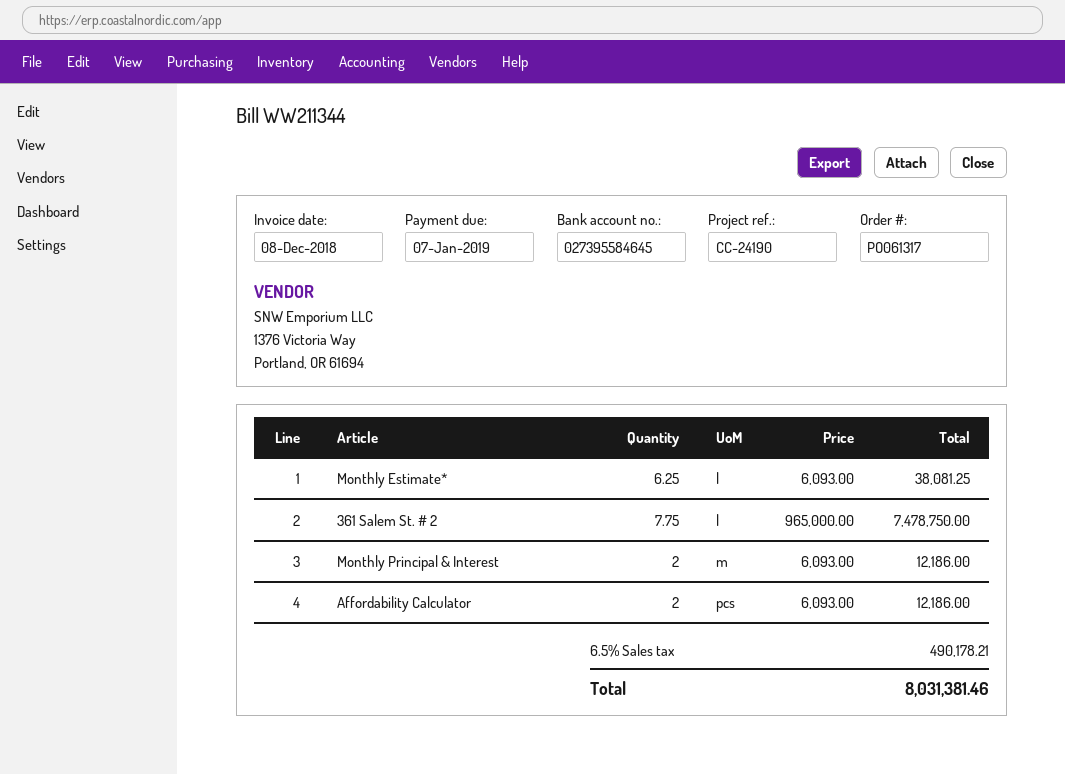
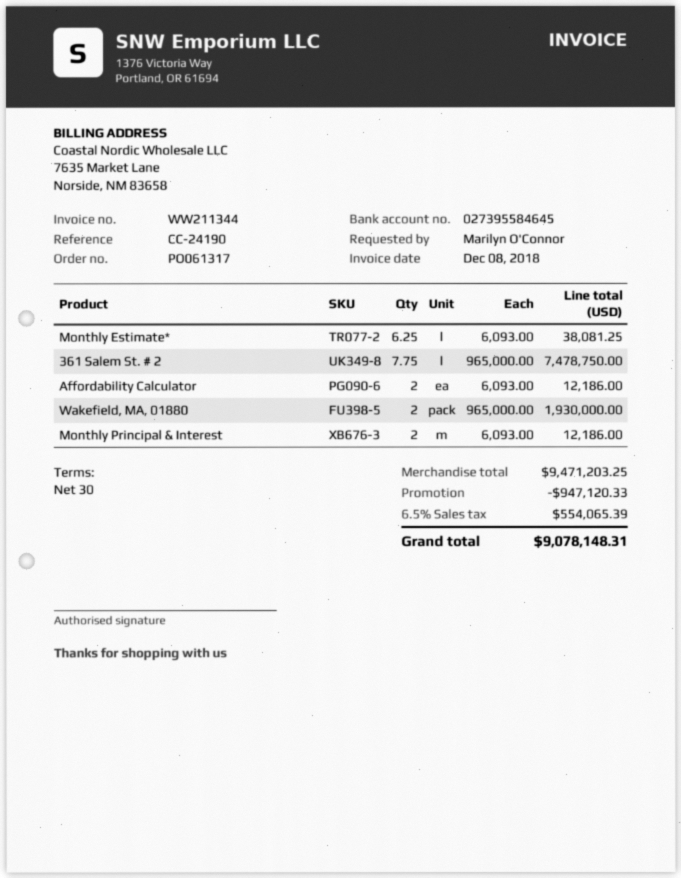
Wakefield, MA, 01880: none -> 2 x 965000.00 = 1930000.00
discount: none -> 947120.33
tax: 6.5% = 490178.21 -> 6.5% = 554065.39
total: 8031381.46 -> 9078148.31

